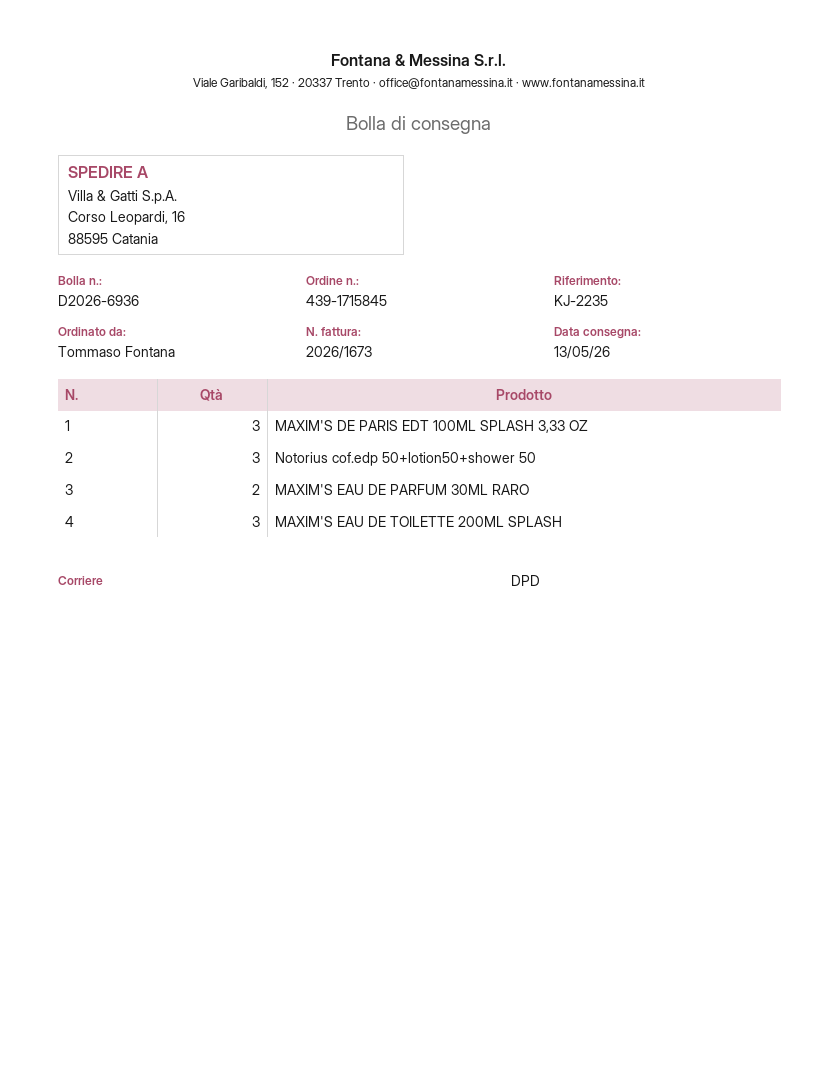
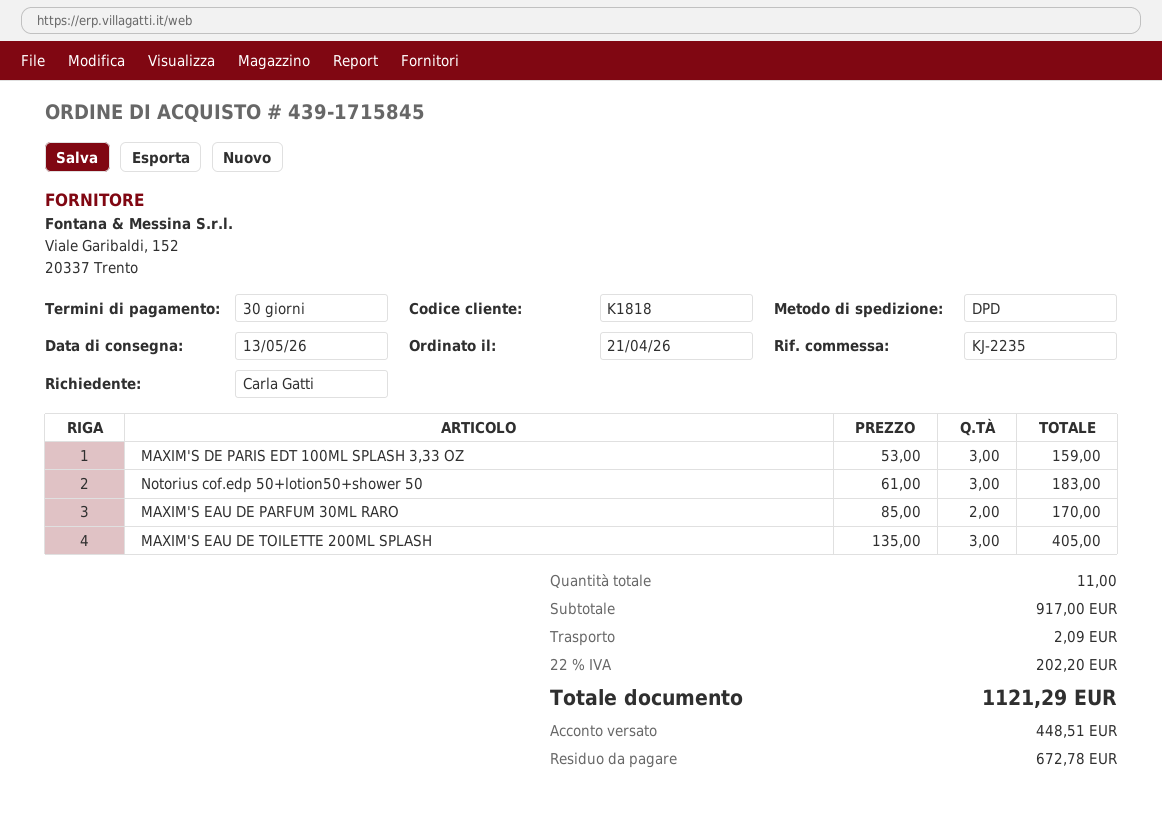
ordered by: Tommaso Fontana -> Carla Gatti

